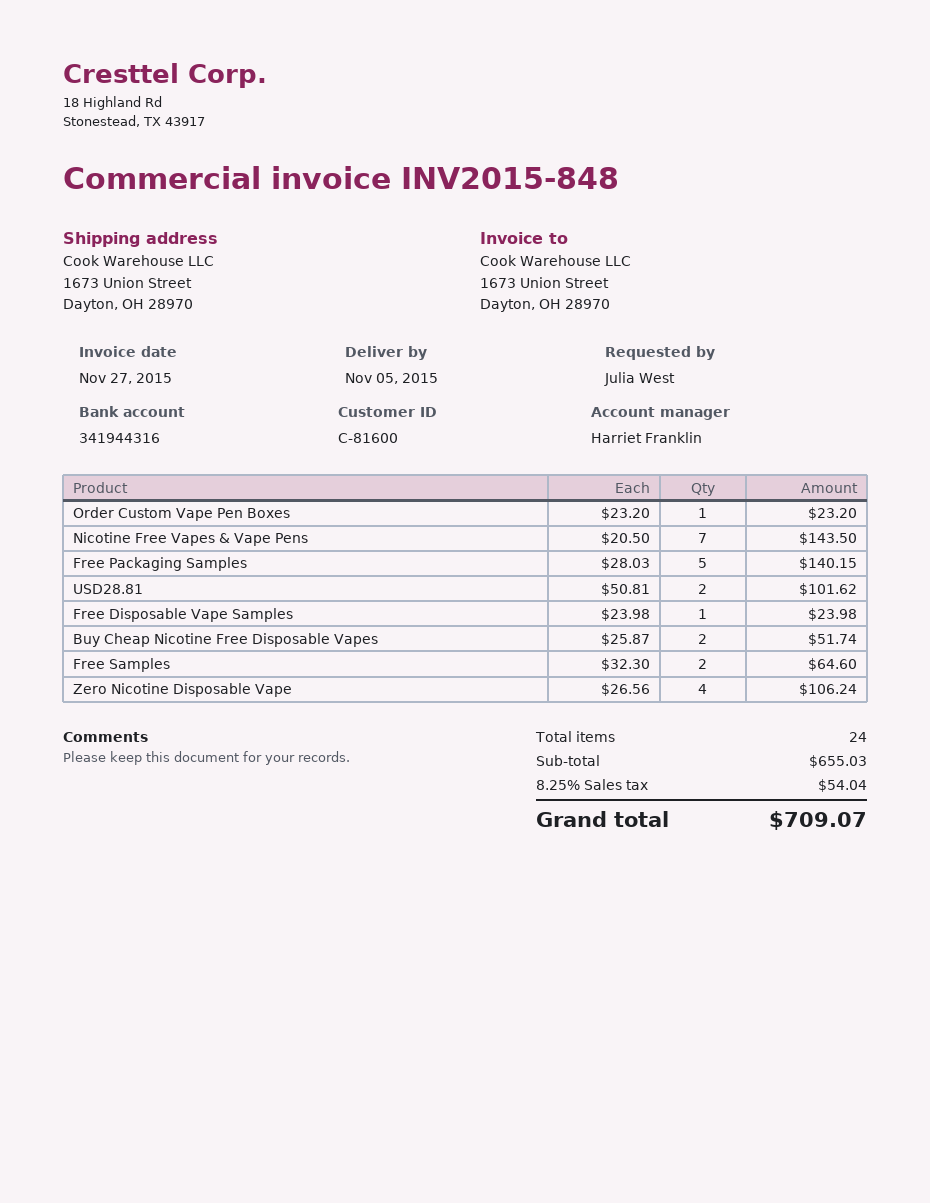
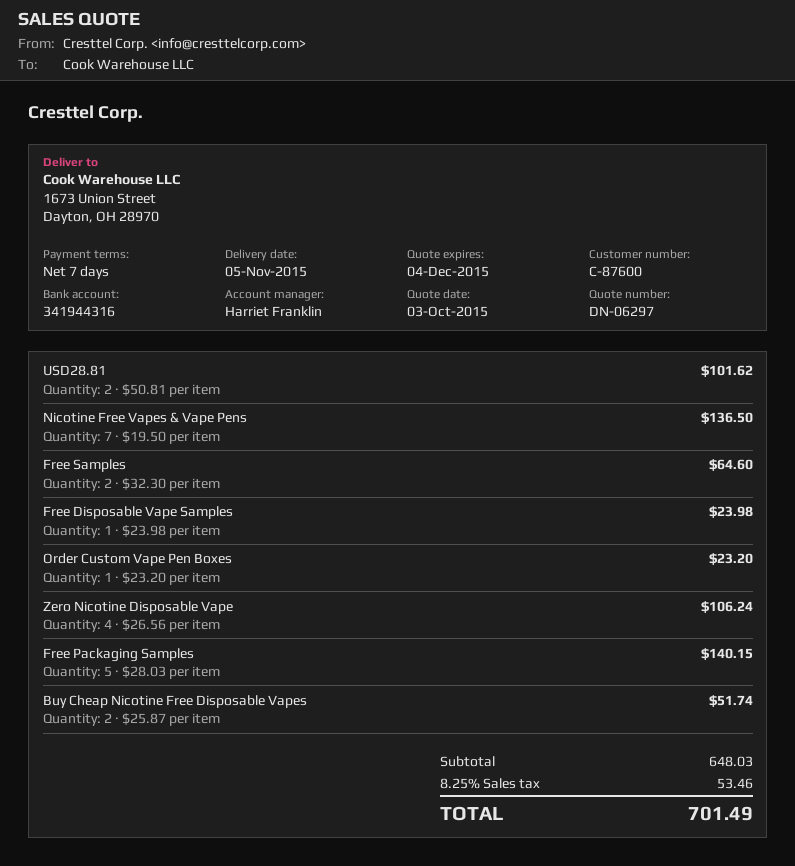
customer number: C-81600 -> C-87600
Nicotine Free Vapes & Vape Pens: 7 x 20.50 = 143.50 -> 7 x 19.50 = 136.50
subtotal: 655.03 -> 648.03
tax: 8.25% = 54.04 -> 8.25% = 53.46
total: 709.07 -> 701.49

